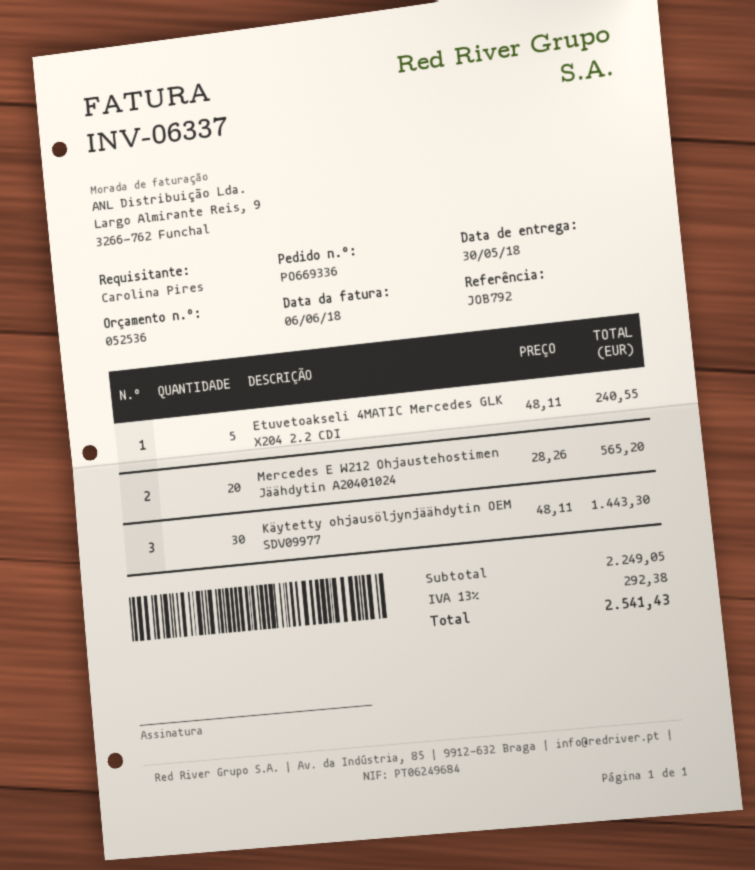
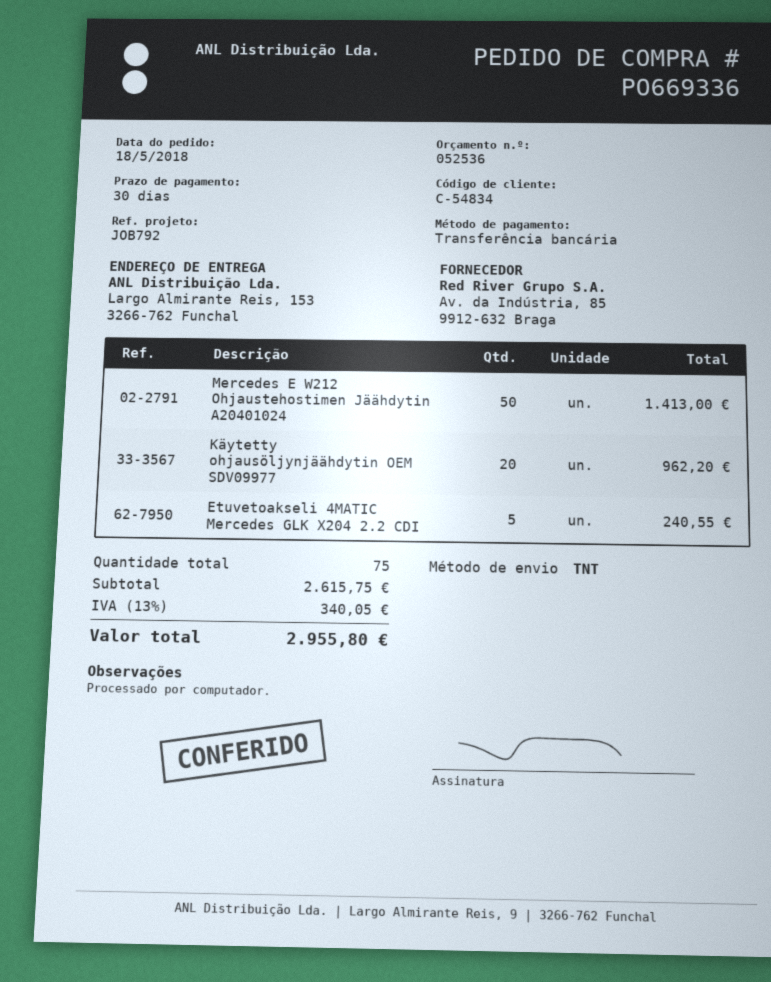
Mercedes E W212 Ohjaustehostimen Jäähdytin A20401024: 20 for 565.20 -> 50 for 1413.00
Käytetty ohjausöljynjäähdytin OEM SDV09977: 30 for 1443.30 -> 20 for 962.20
subtotal: 2249.05 -> 2615.75
tax: 13% = 292.38 -> 13% = 340.05
total: 2541.43 -> 2955.80

